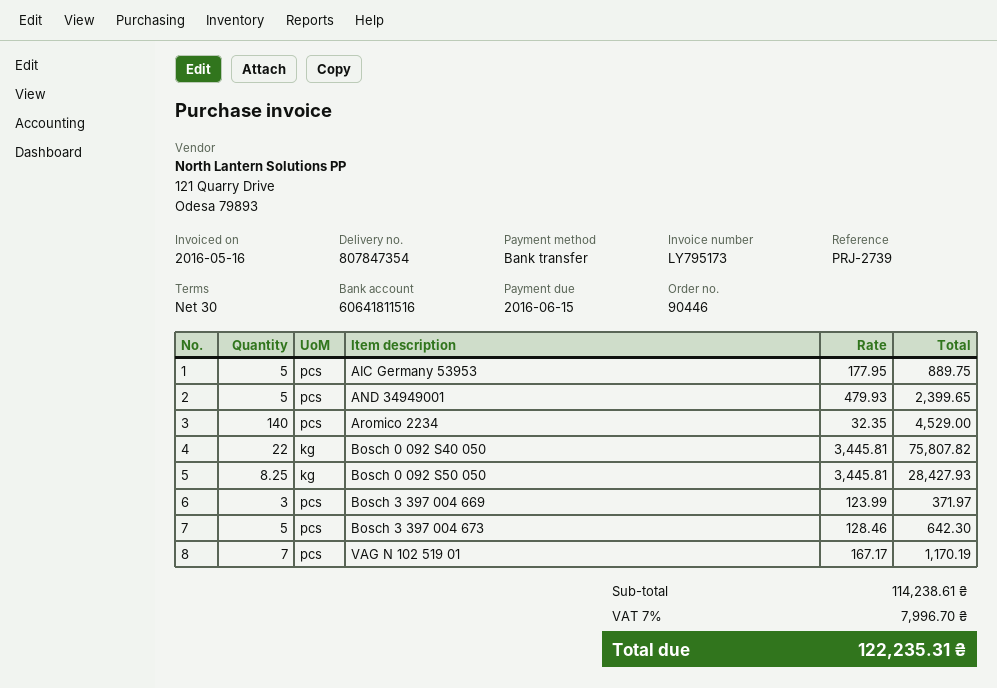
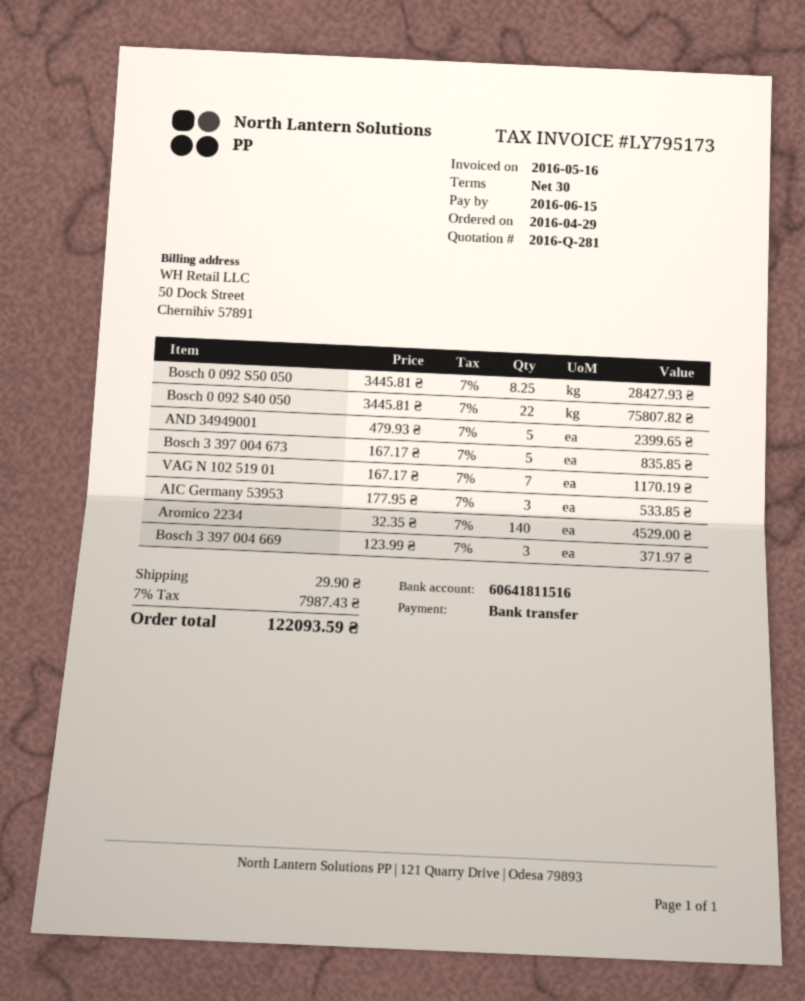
AIC Germany 53953: 5 x 177.95 = 889.75 -> 3 x 177.95 = 533.85
Bosch 3 397 004 673: 5 x 128.46 = 642.30 -> 5 x 167.17 = 835.85
shipping: none -> 29.90
tax: 7% = 7996.70 -> 7% = 7987.43
total: 122235.31 -> 122093.59

